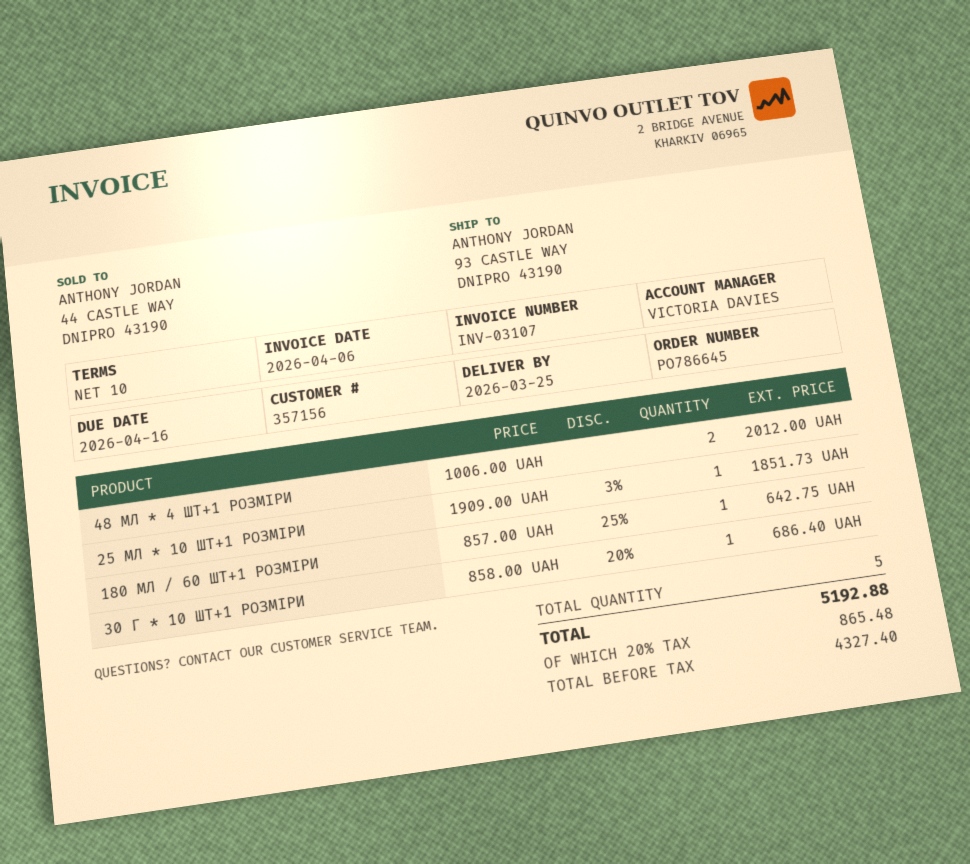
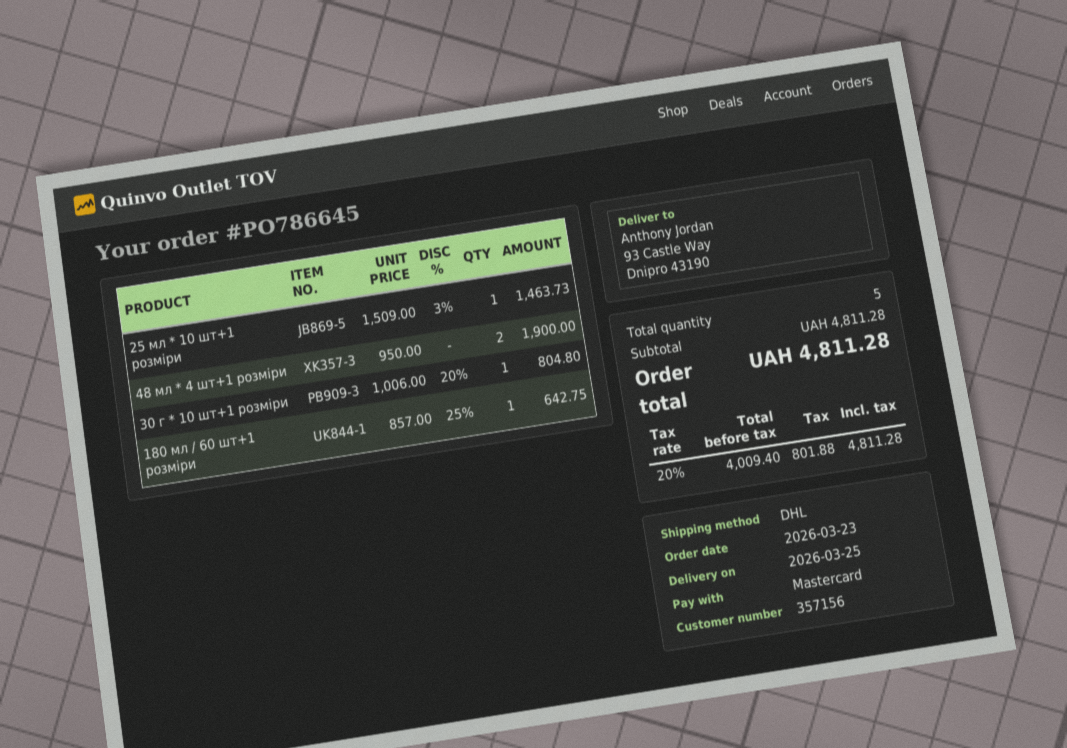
48 МЛ * 4 ШТ+1 РОЗМІРИ: 2 x 1006.00 = 2012.00 -> 2 x 950.00 = 1900.00
25 МЛ * 10 ШТ+1 РОЗМІРИ: 1 x 1909.00 - 3% = 1851.73 -> 1 x 1509.00 - 3% = 1463.73
30 Г * 10 ШТ+1 РОЗМІРИ: 1 x 858.00 - 20% = 686.40 -> 1 x 1006.00 - 20% = 804.80
net: 4327.40 -> 4009.40
tax: 20% = 865.48 -> 20% = 801.88
total: 5192.88 -> 4811.28

